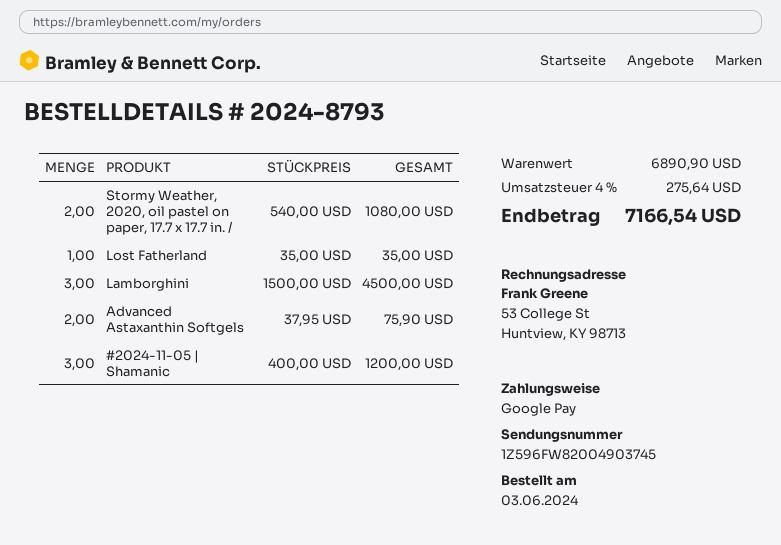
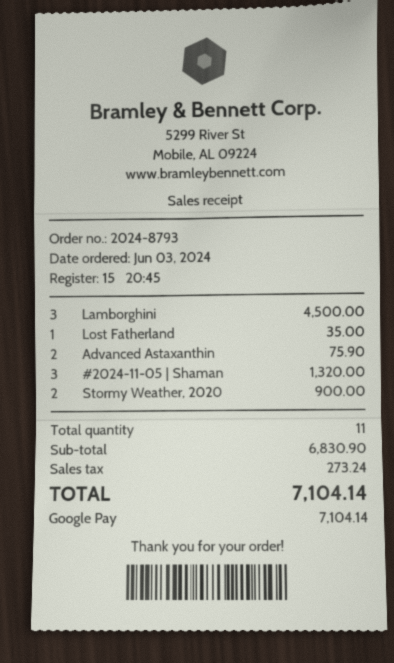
Stormy Weather, 2020, oil pastel on paper, 17.7 x 17.7 in. /: 2 for 1080.00 -> 2 for 900.00
#2024-11-05 | Shamanic: 3 for 1200.00 -> 3 for 1320.00
subtotal: 6890.90 -> 6830.90
tax: 275.64 -> 273.24
total: 7166.54 -> 7104.14

